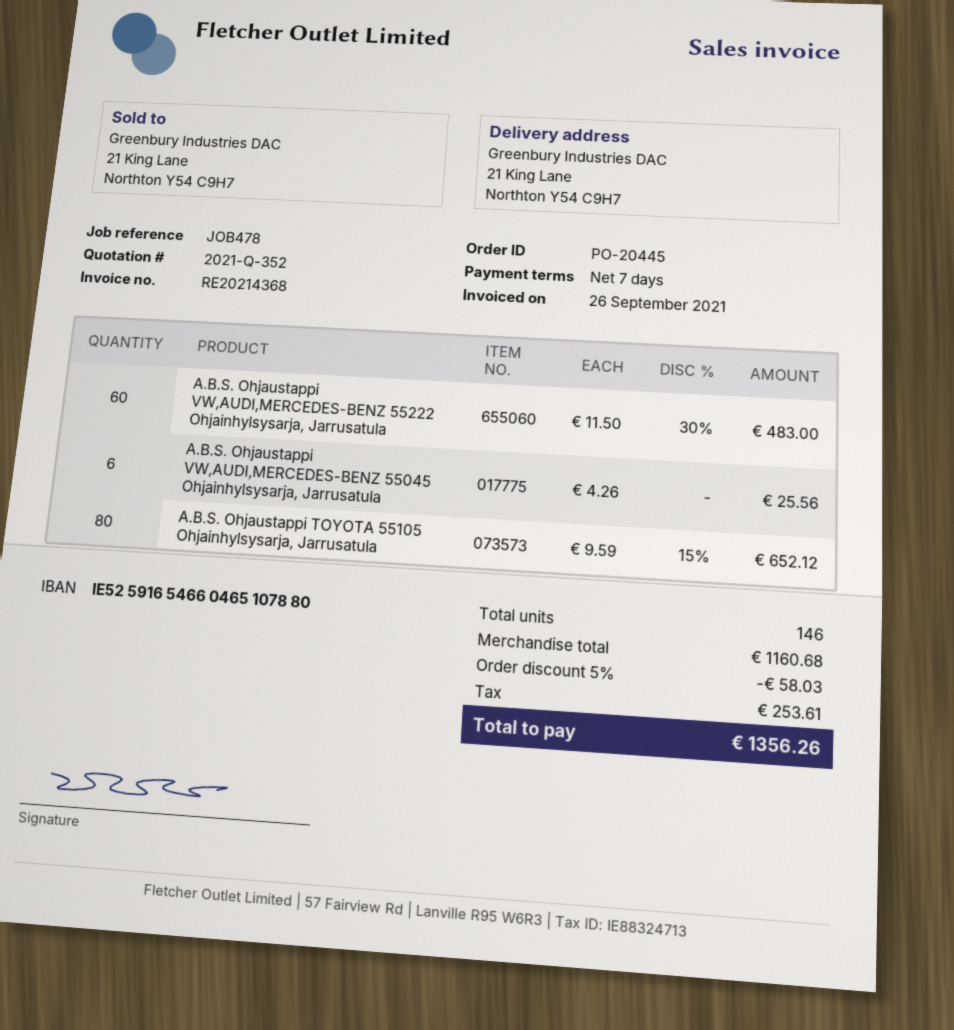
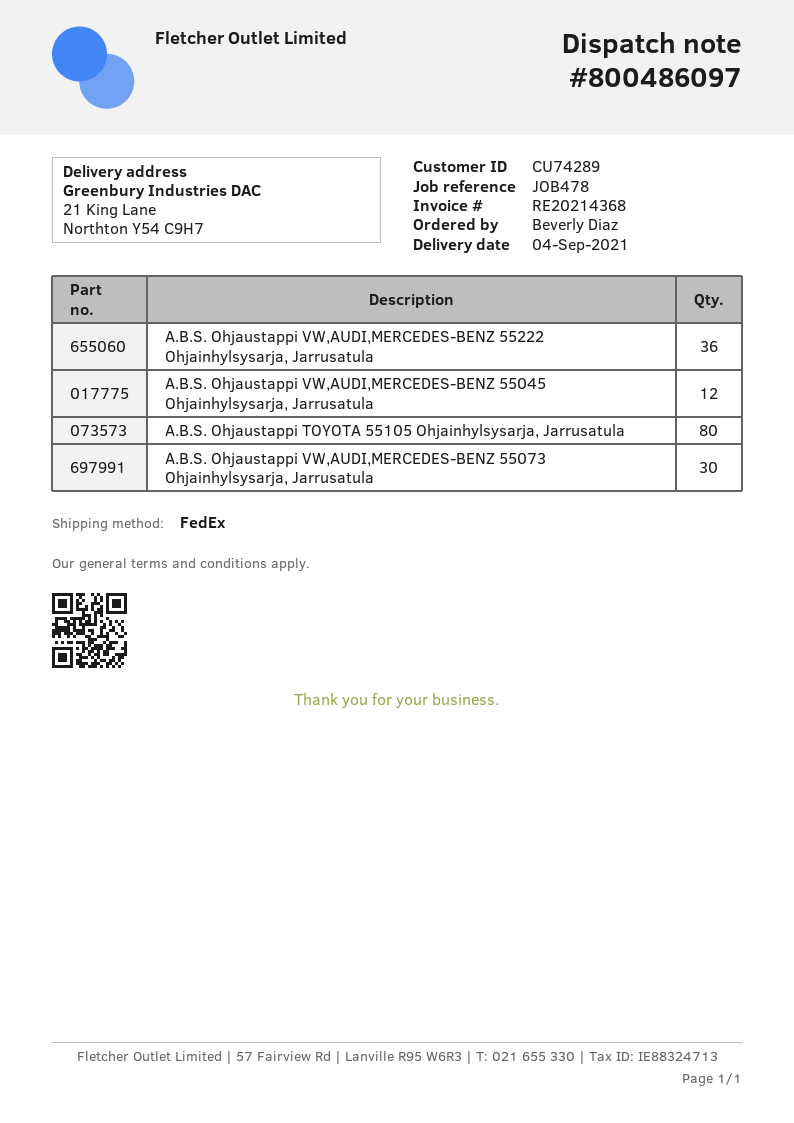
A.B.S. Ohjaustappi VW,AUDI,MERCEDES-BENZ 55222 Ohjainhylsysarja, Jarrusatula: 60 -> 36
A.B.S. Ohjaustappi VW,AUDI,MERCEDES-BENZ 55045 Ohjainhylsysarja, Jarrusatula: 6 -> 12
A.B.S. Ohjaustappi VW,AUDI,MERCEDES-BENZ 55073 Ohjainhylsysarja, Jarrusatula: none -> 30

